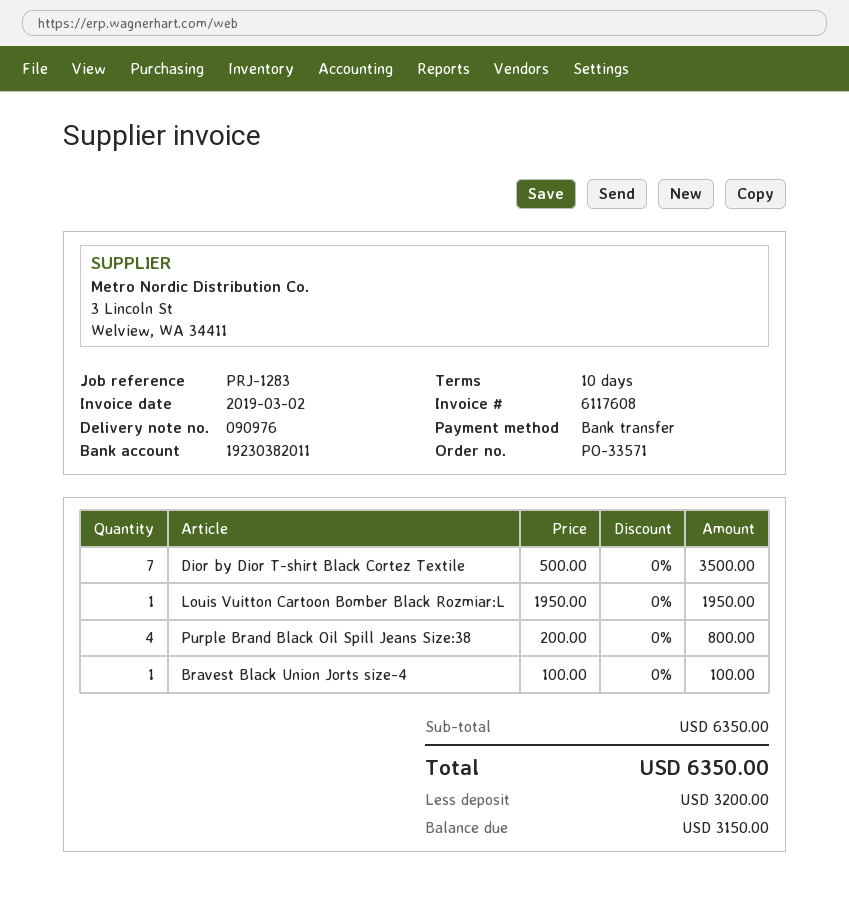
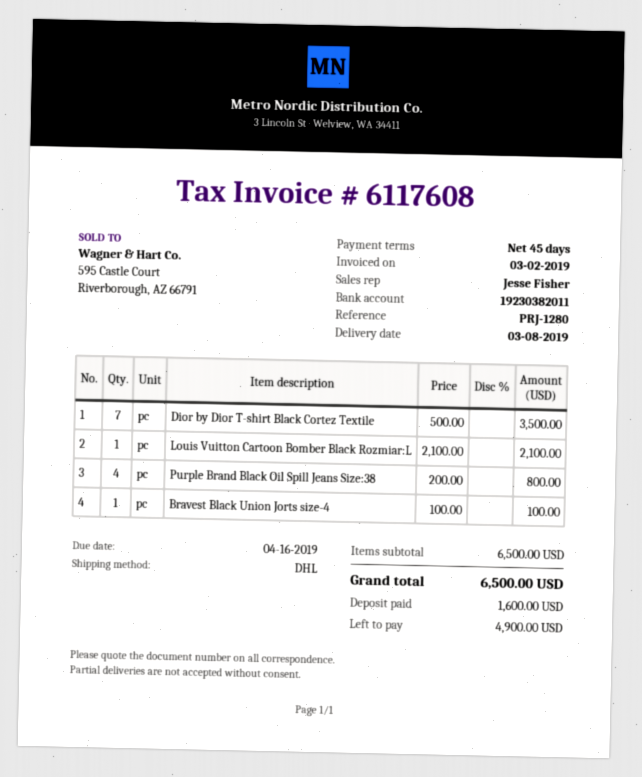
payment terms: 10 days -> 45 days
reference: PRJ-1283 -> PRJ-1280
Louis Vuitton Cartoon Bomber Black Rozmiar:L: 1 x 1950.00 = 1950.00 -> 1 x 2100.00 = 2100.00
subtotal: 6350.00 -> 6500.00
total: 6350.00 -> 6500.00
deposit: 3200.00 -> 1600.00
balance: 3150.00 -> 4900.00

